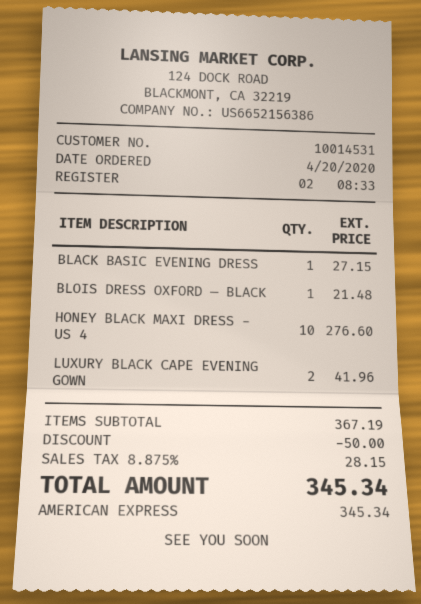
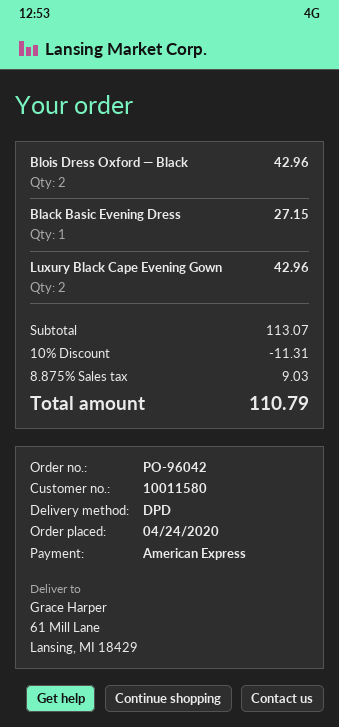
order date: 2020-04-20 -> 2020-04-24
customer number: 10014531 -> 10011580
BLOIS DRESS OXFORD — BLACK: 1 for 21.48 -> 2 for 42.96
HONEY BLACK MAXI DRESS - US 4: 10 for 276.60 -> none
LUXURY BLACK CAPE EVENING GOWN: 2 for 41.96 -> 2 for 42.96
subtotal: 367.19 -> 113.07
discount: 50.00 -> 11.31
tax: 8.875% = 28.15 -> 8.875% = 9.03
total: 345.34 -> 110.79

